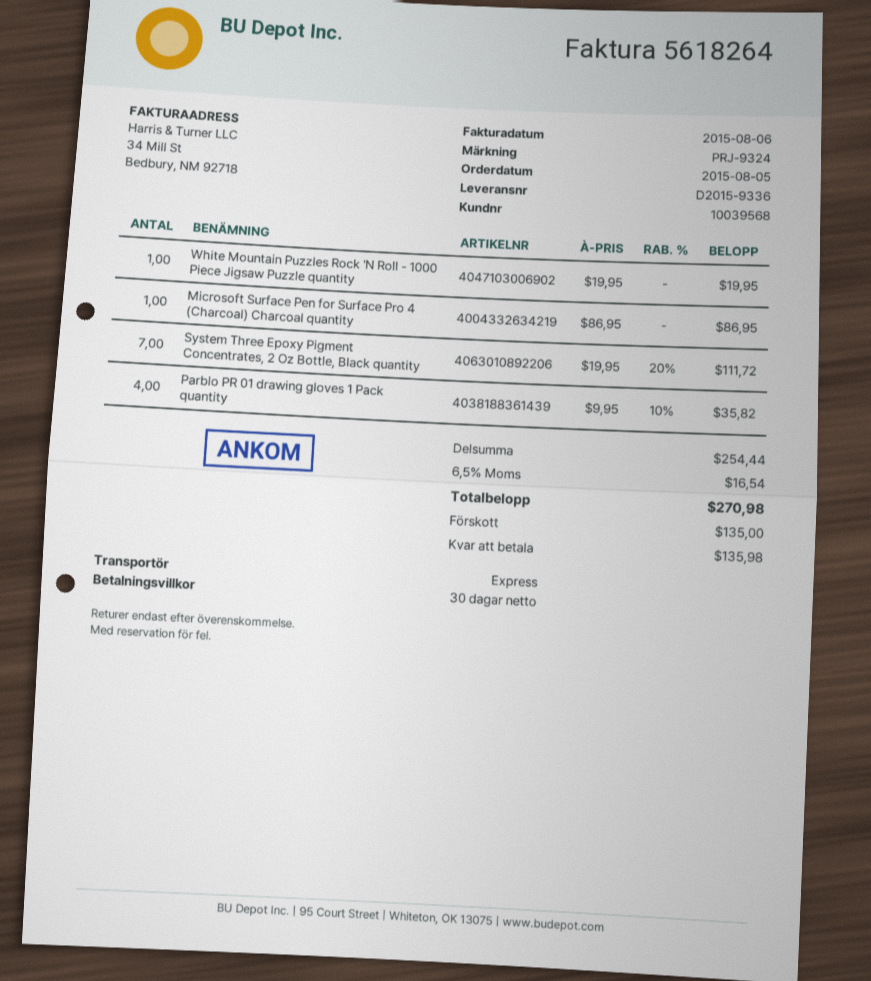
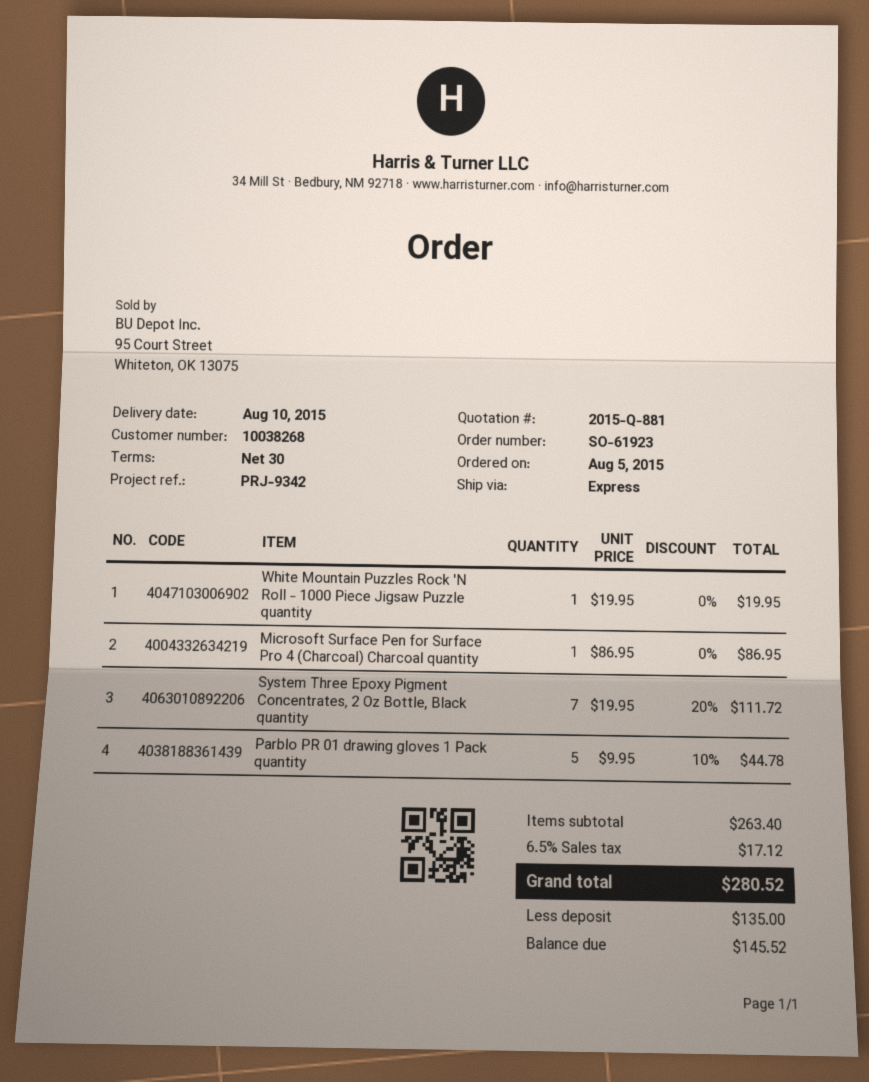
customer number: 10039568 -> 10038268
reference: PRJ-9324 -> PRJ-9342
Parblo PR 01 drawing gloves 1 Pack quantity: 4 x 9.95 - 10% = 35.82 -> 5 x 9.95 - 10% = 44.78
subtotal: 254.44 -> 263.40
tax: 6.5% = 16.54 -> 6.5% = 17.12
total: 270.98 -> 280.52
balance: 135.98 -> 145.52

